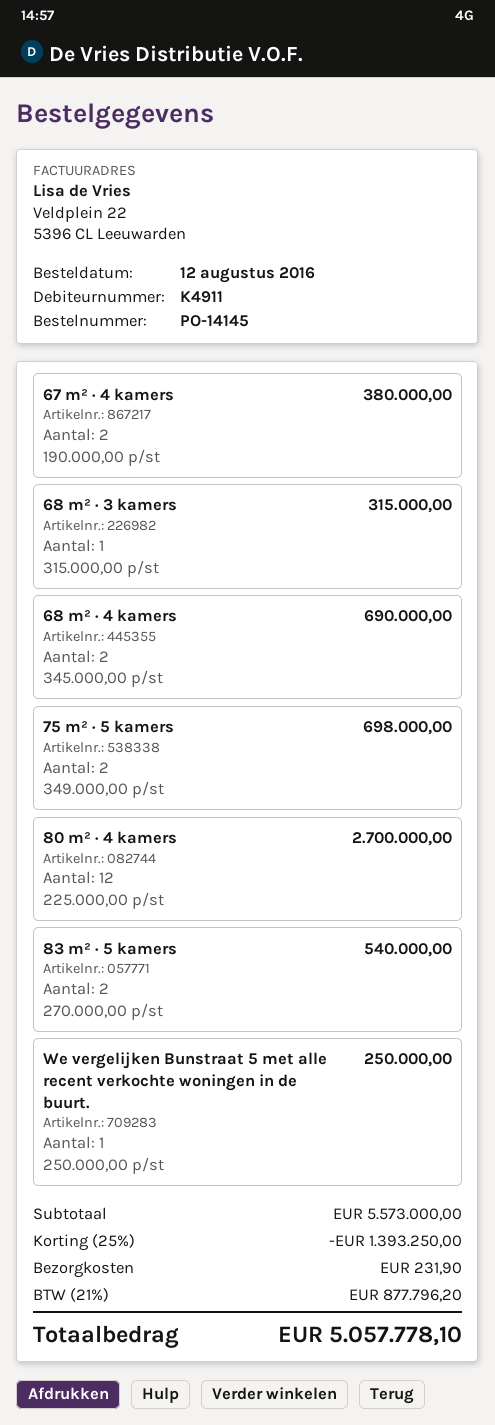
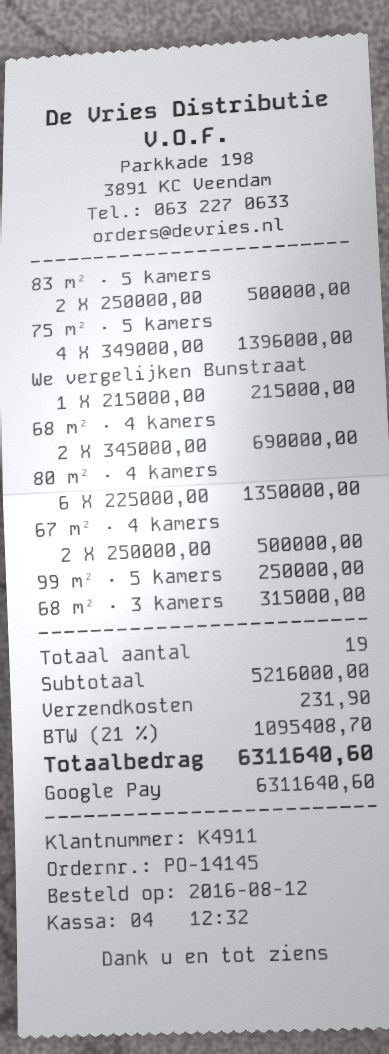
67 m² · 4 kamers: 2 x 190000.00 = 380000.00 -> 2 x 250000.00 = 500000.00
75 m² · 5 kamers: 2 x 349000.00 = 698000.00 -> 4 x 349000.00 = 1396000.00
80 m² · 4 kamers: 12 x 225000.00 = 2700000.00 -> 6 x 225000.00 = 1350000.00
83 m² · 5 kamers: 2 x 270000.00 = 540000.00 -> 2 x 250000.00 = 500000.00
We vergelijken Bunstraat 5 met alle recent verkochte woningen in de buurt.: 1 x 250000.00 = 250000.00 -> 1 x 215000.00 = 215000.00
99 m² · 5 kamers: none -> 1 x 250000.00 = 250000.00
subtotal: 5573000.00 -> 5216000.00
discount: 25% = 1393250.00 -> none
tax: 21% = 877796.20 -> 21% = 1095408.70
total: 5057778.10 -> 6311640.60

